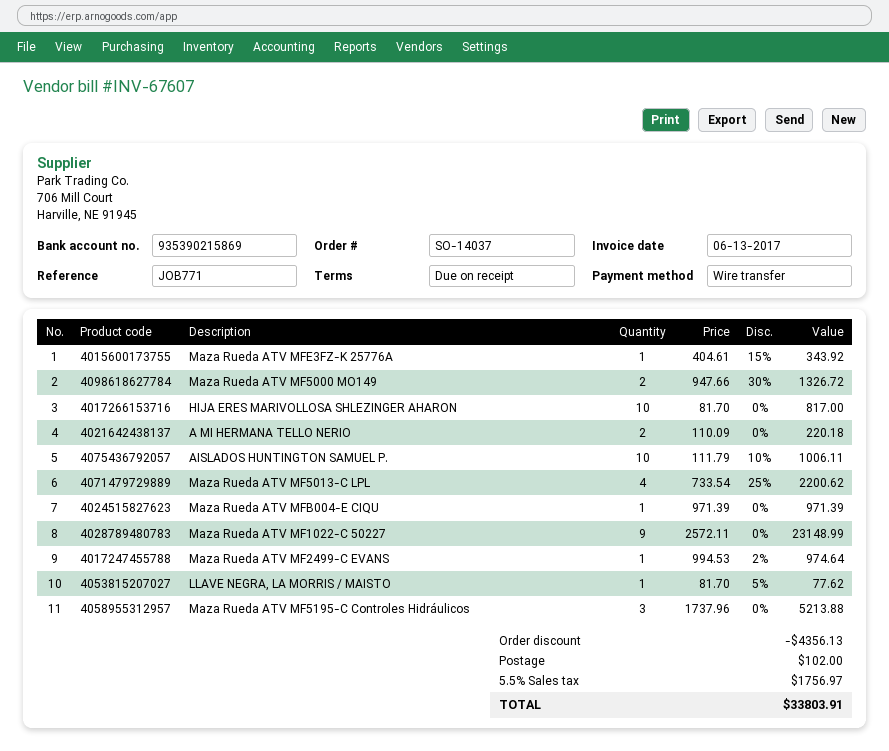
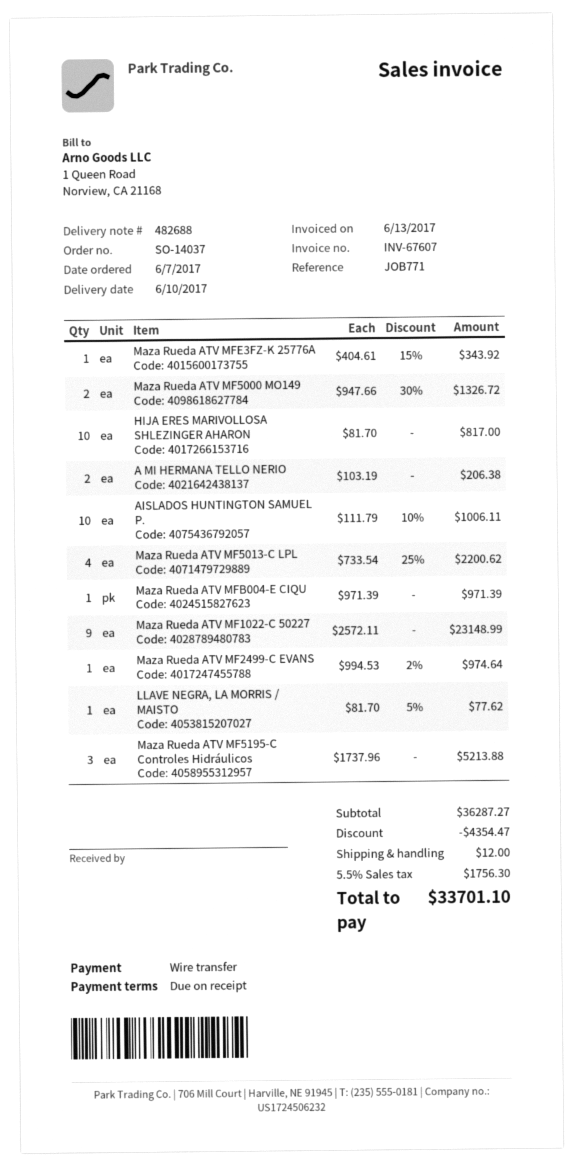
A MI HERMANA TELLO NERIO: 2 x 110.09 = 220.18 -> 2 x 103.19 = 206.38
discount: 4356.13 -> 4354.47
shipping: 102.00 -> 12.00
tax: 5.5% = 1756.97 -> 5.5% = 1756.30
total: 33803.91 -> 33701.10

